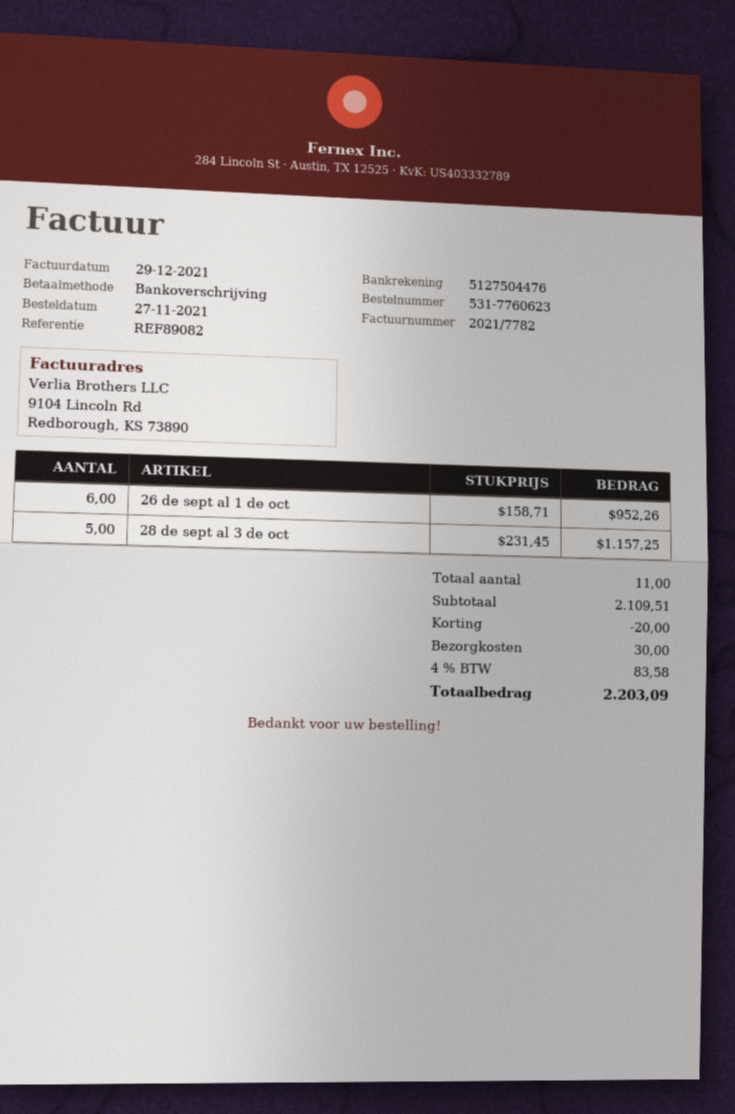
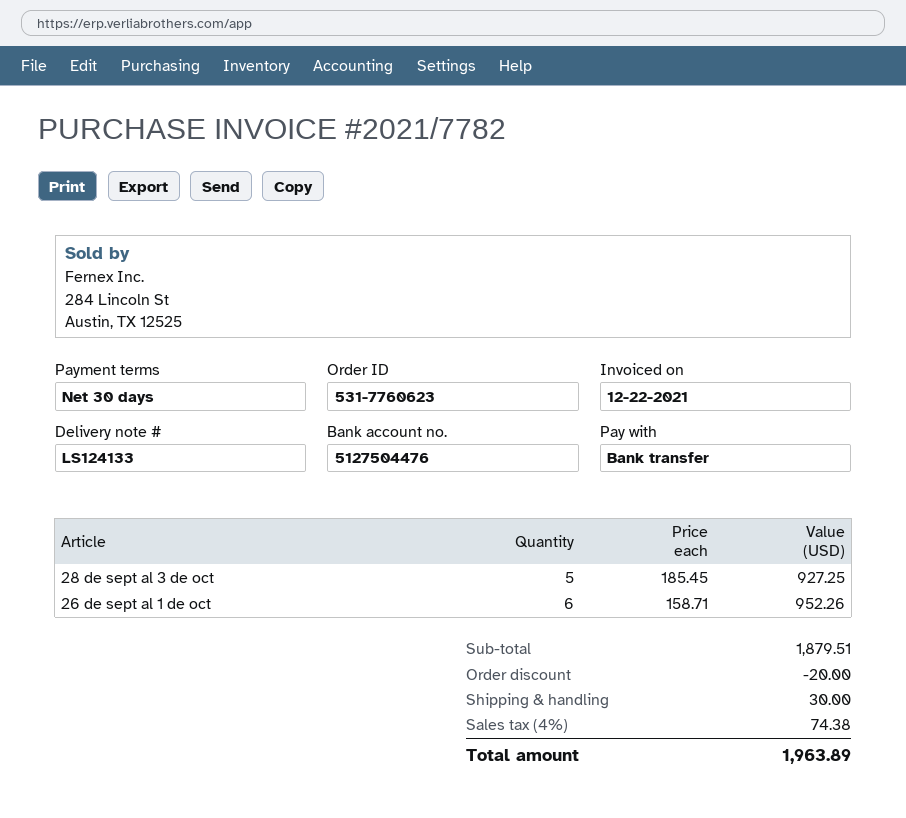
invoice date: 2021-12-29 -> 2021-12-22
28 de sept al 3 de oct: 5 x 231.45 = 1157.25 -> 5 x 185.45 = 927.25
subtotal: 2109.51 -> 1879.51
tax: 4% = 83.58 -> 4% = 74.38
total: 2203.09 -> 1963.89

